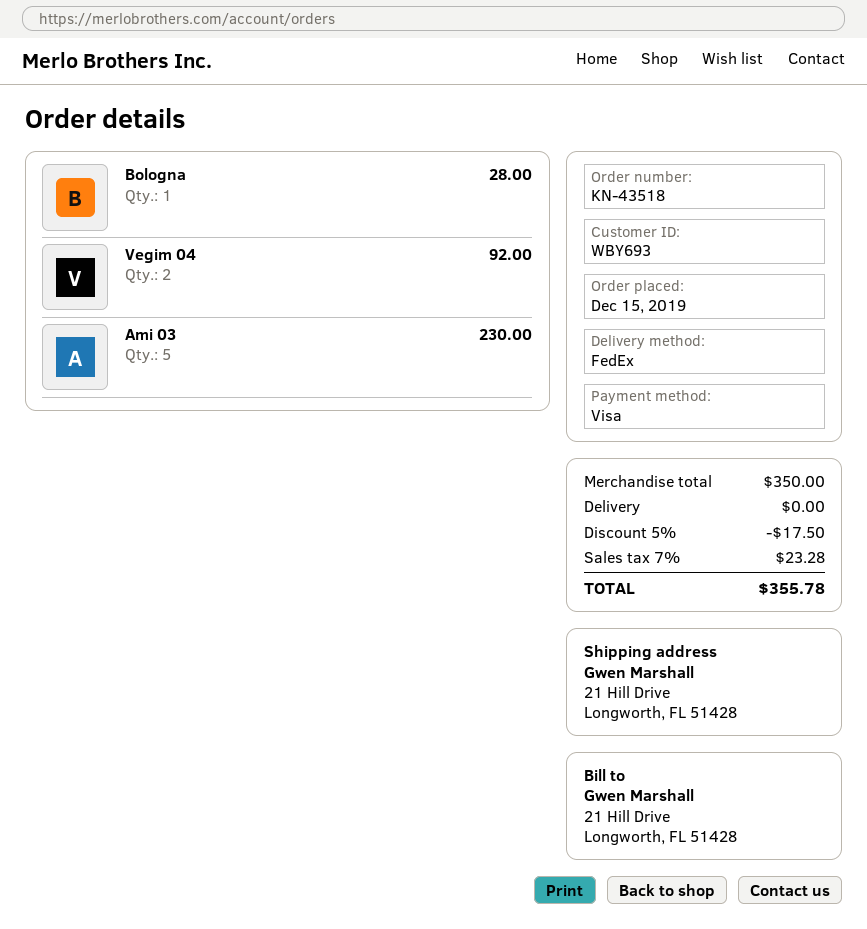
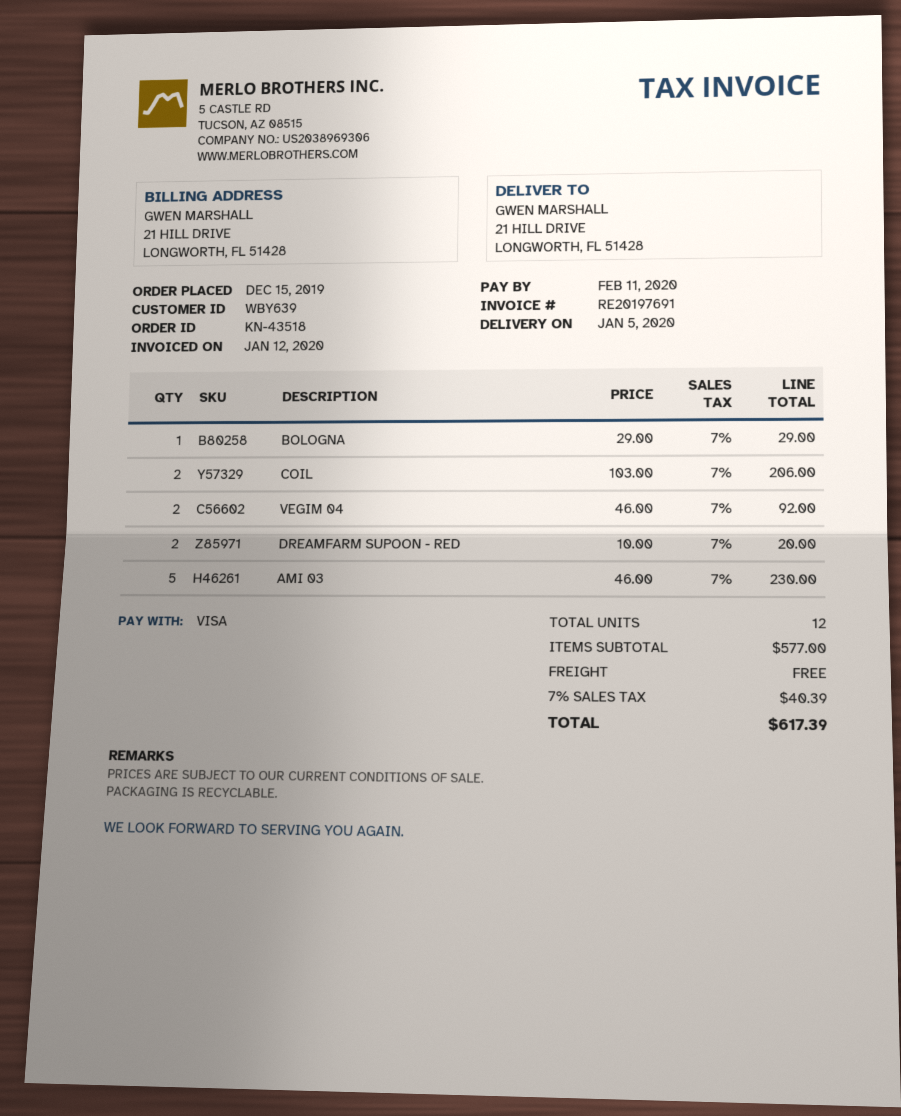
customer number: WBY693 -> WBY639
Bologna: 1 for 28.00 -> 1 for 29.00
COIL: none -> 2 for 206.00
DREAMFARM SUPOON - RED: none -> 2 for 20.00
subtotal: 350.00 -> 577.00
discount: 5% = 17.50 -> none
tax: 7% = 23.28 -> 7% = 40.39
total: 355.78 -> 617.39

